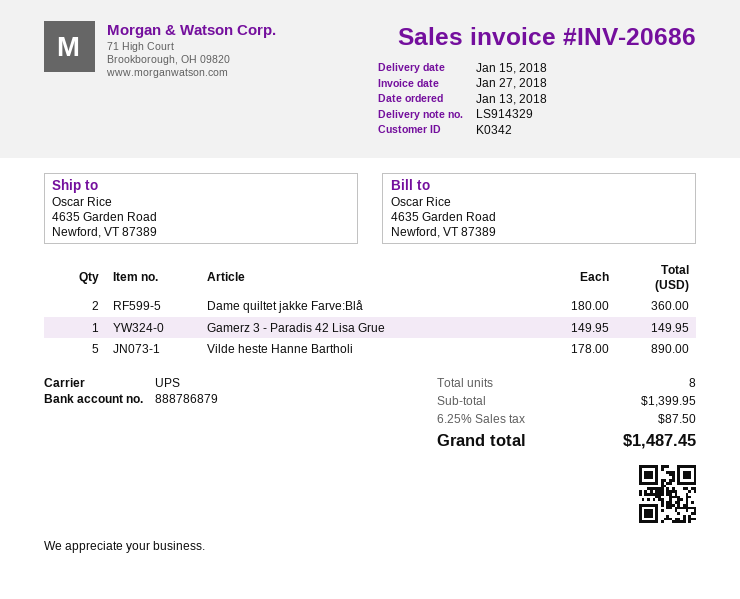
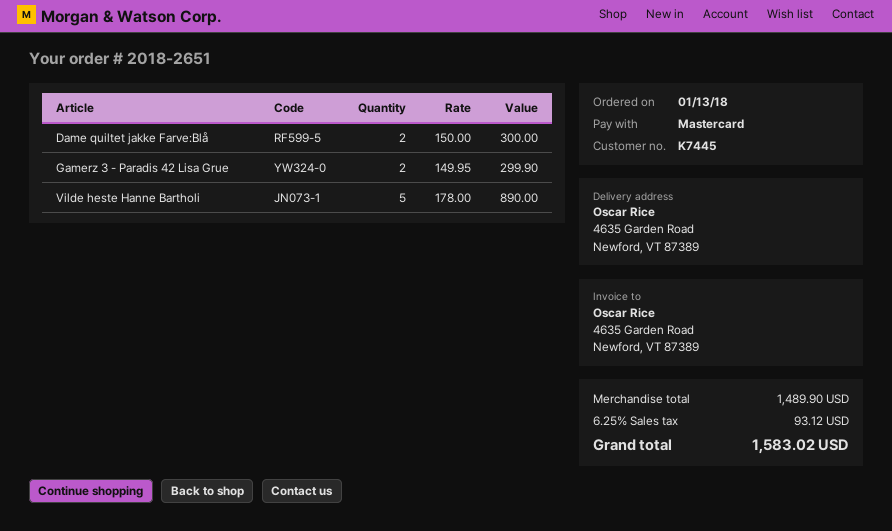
customer number: K0342 -> K7445
Dame quiltet jakke Farve:Blå: 2 x 180.00 = 360.00 -> 2 x 150.00 = 300.00
Gamerz 3 - Paradis 42 Lisa Grue: 1 x 149.95 = 149.95 -> 2 x 149.95 = 299.90
subtotal: 1399.95 -> 1489.90
tax: 6.25% = 87.50 -> 6.25% = 93.12
total: 1487.45 -> 1583.02

